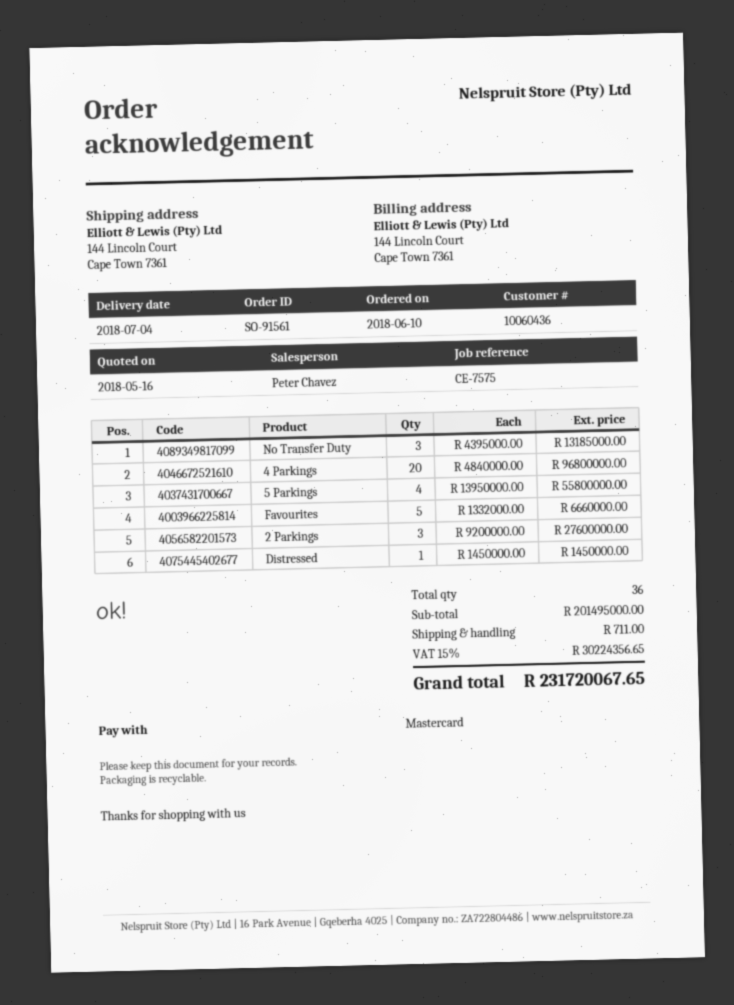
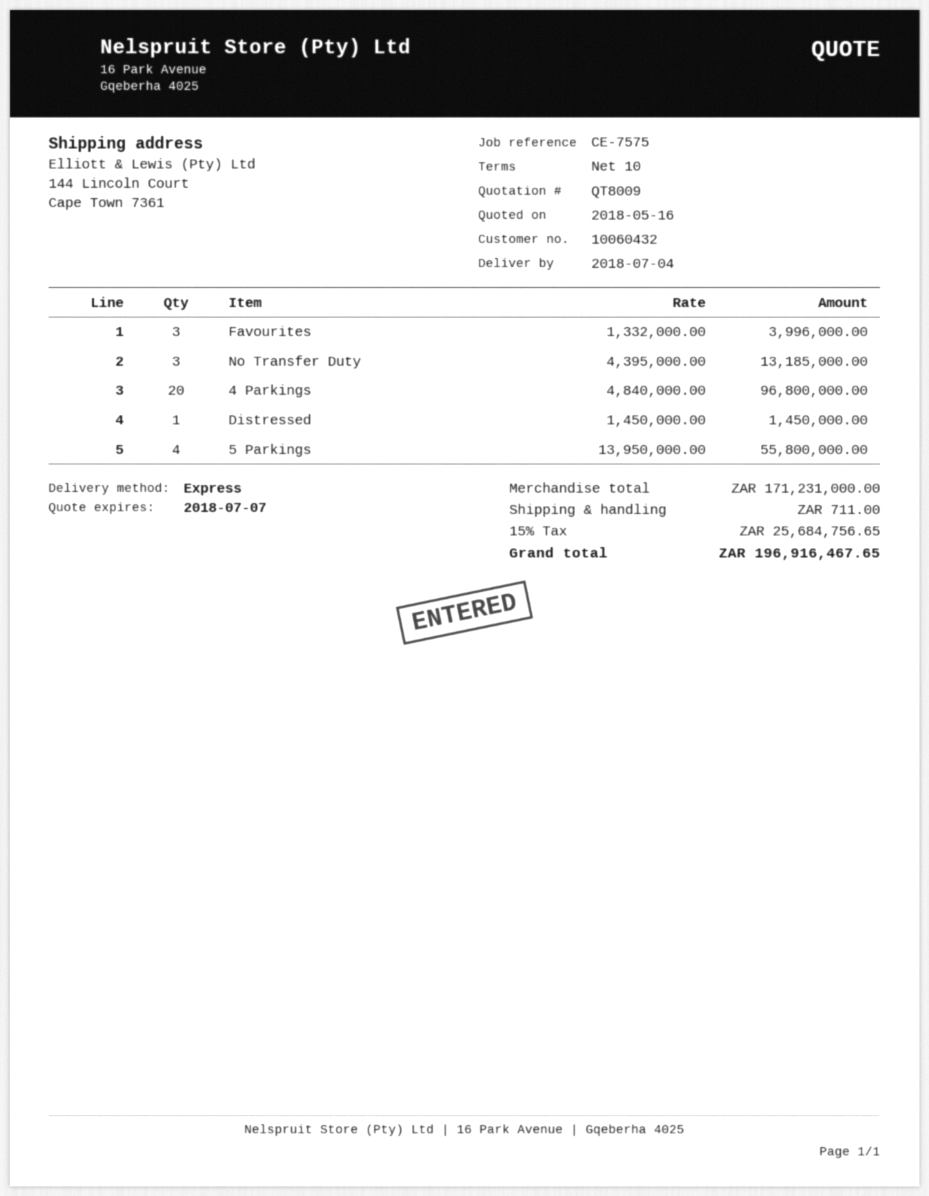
customer number: 10060436 -> 10060432
Favourites: 5 x 1332000.00 = 6660000.00 -> 3 x 1332000.00 = 3996000.00
2 Parkings: 3 x 9200000.00 = 27600000.00 -> none
subtotal: 201495000.00 -> 171231000.00
tax: 15% = 30224356.65 -> 15% = 25684756.65
total: 231720067.65 -> 196916467.65

